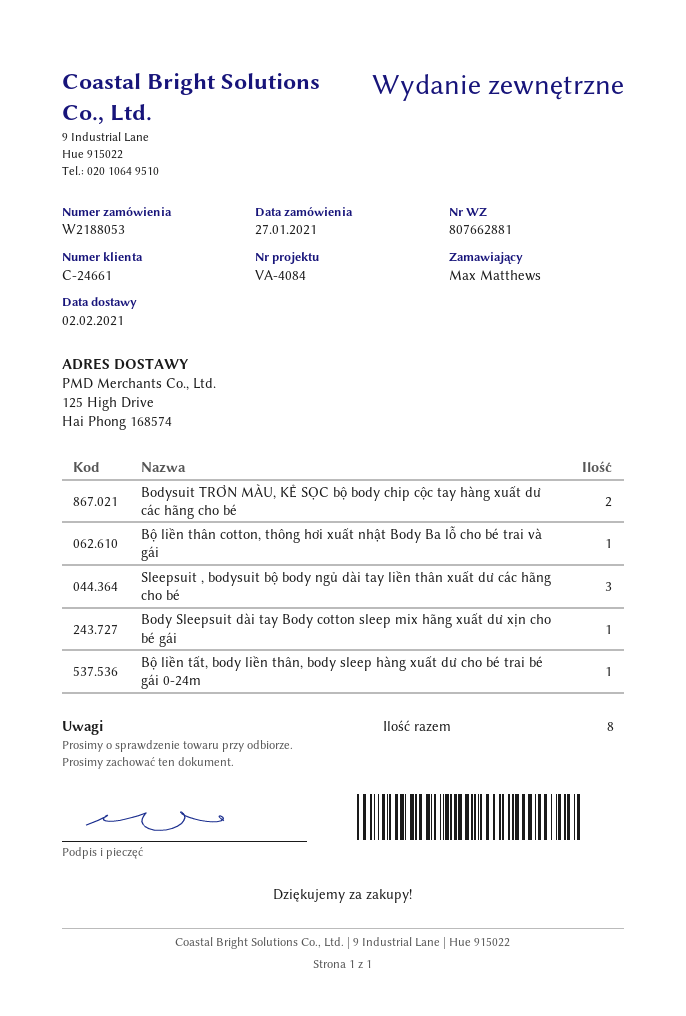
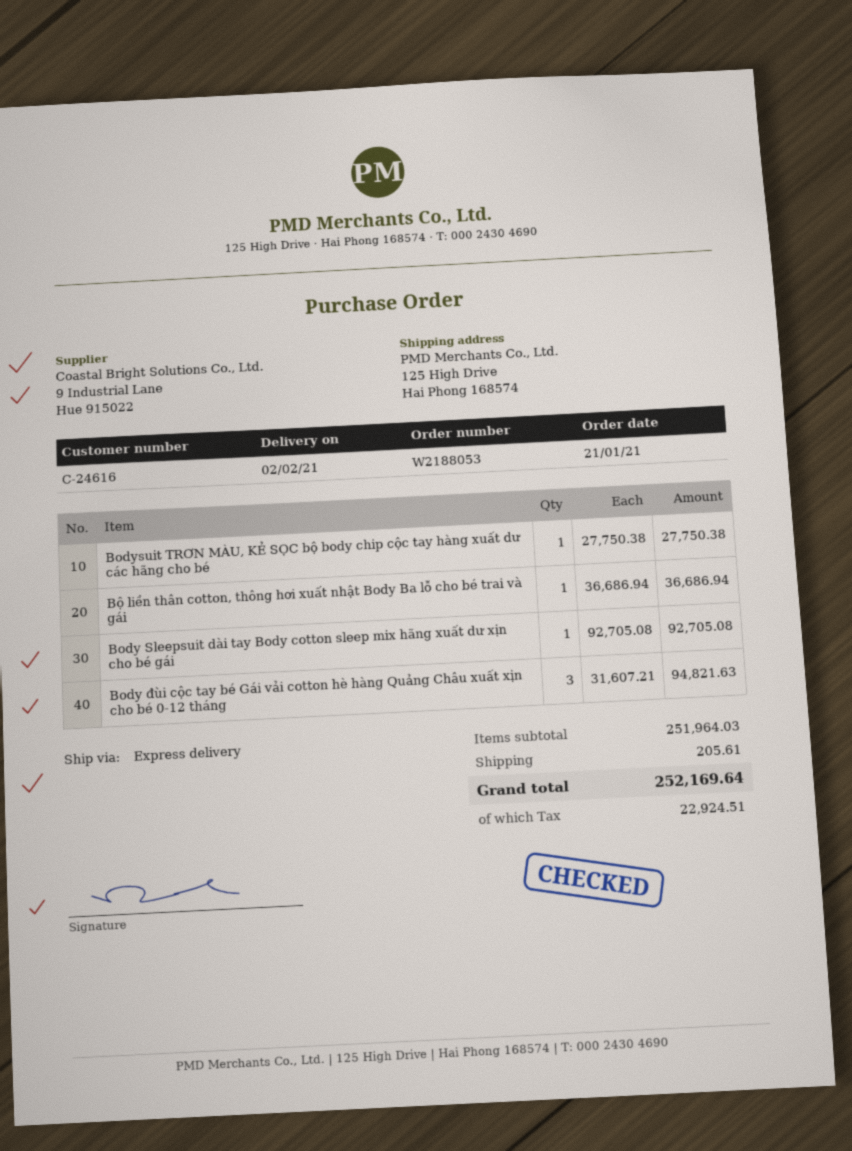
order date: 2021-01-27 -> 2021-01-21
customer number: C-24661 -> C-24616
Bodysuit TRƠN MÀU, KẺ SỌC bộ body chip cộc tay hàng xuất dư các hãng cho bé: 2 -> 1
Sleepsuit , bodysuit bộ body ngủ dài tay liền thân xuất dư các hãng cho bé: 3 -> none
Bộ liền tất, body liền thân, body sleep hàng xuất dư cho bé trai bé gái 0-24m: 1 -> none
Body đùi cộc tay bé Gái vải cotton hè hàng Quảng Châu xuất xịn cho bé 0-12 tháng: none -> 3

